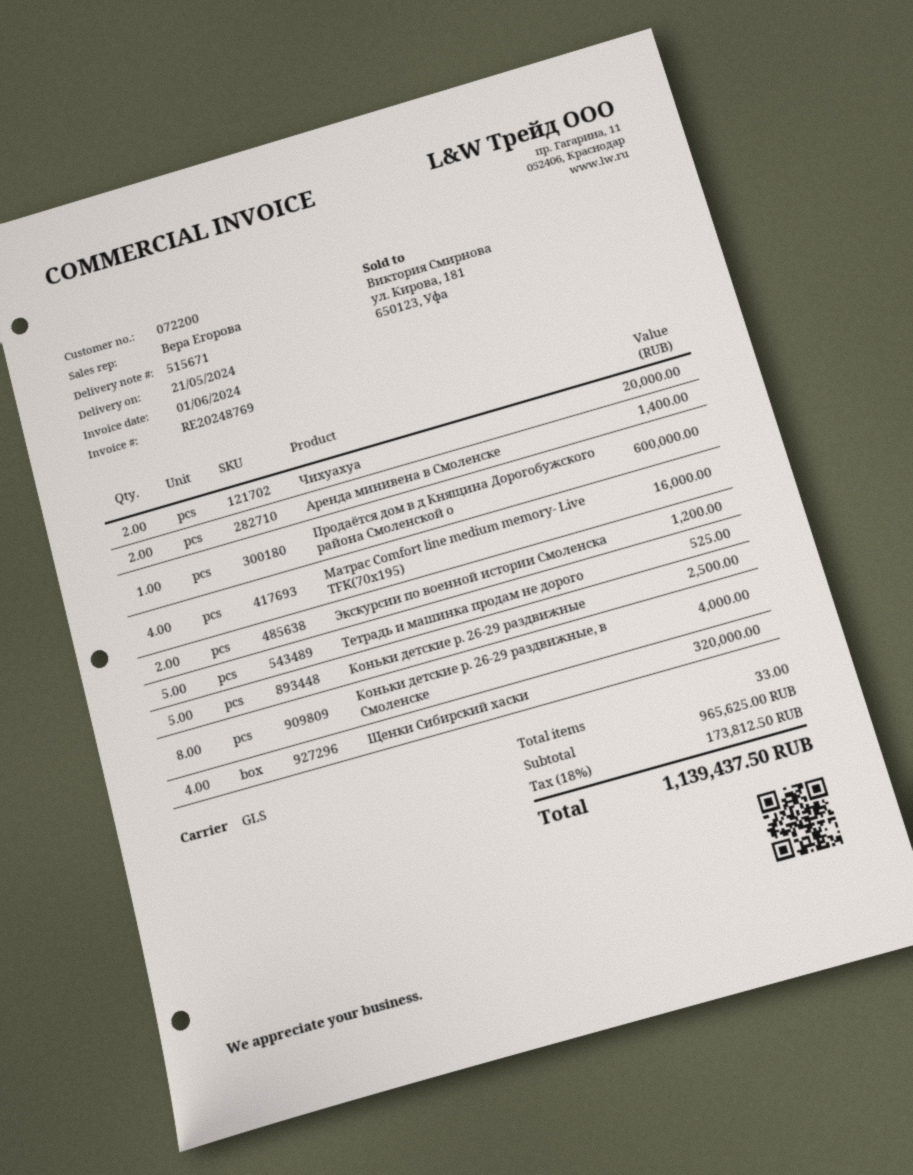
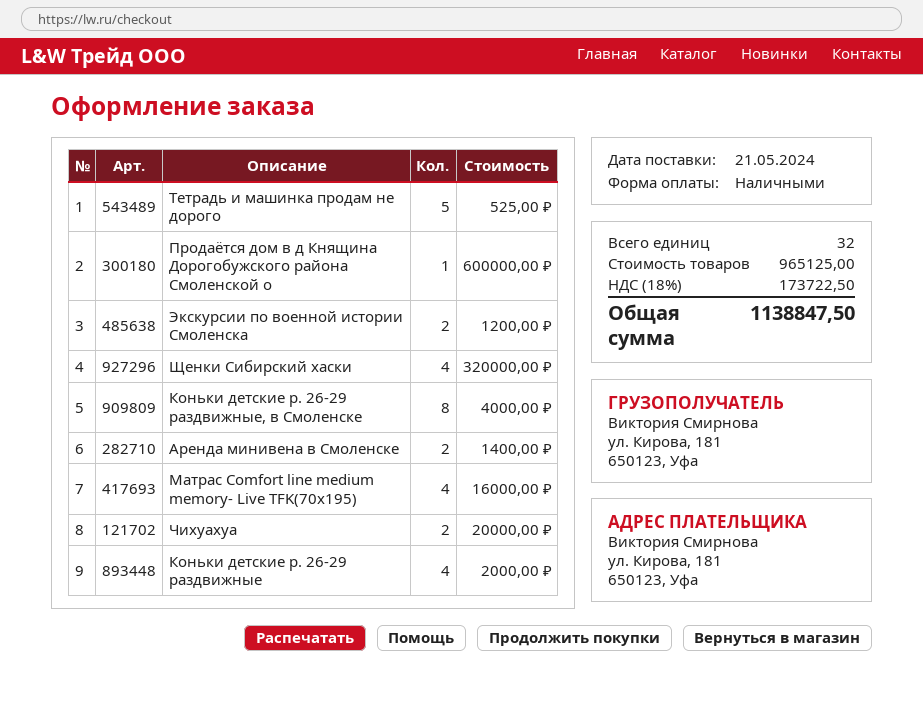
Коньки детские р. 26-29 раздвижные: 5 for 2500.00 -> 4 for 2000.00
total quantity: 33 -> 32
subtotal: 965625.00 -> 965125.00
tax: 18% = 173812.50 -> 18% = 173722.50
total: 1139437.50 -> 1138847.50

